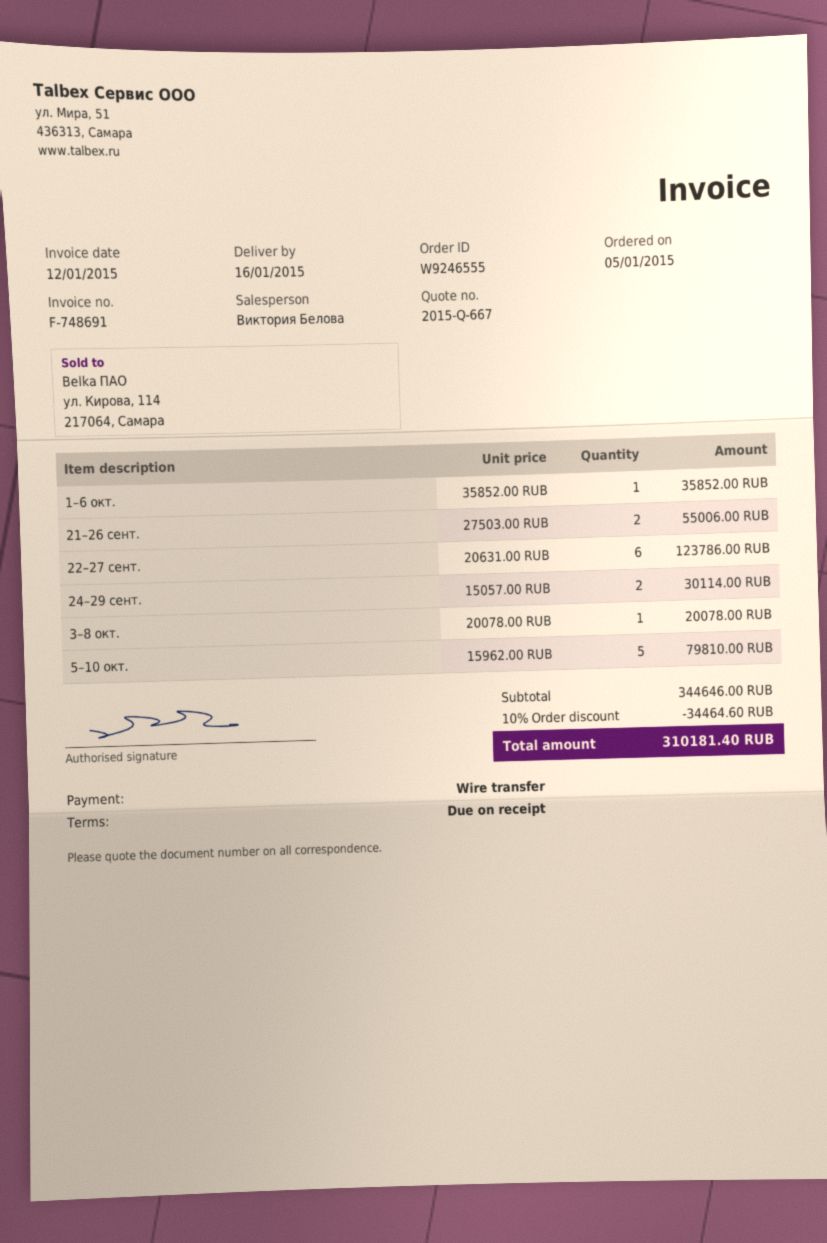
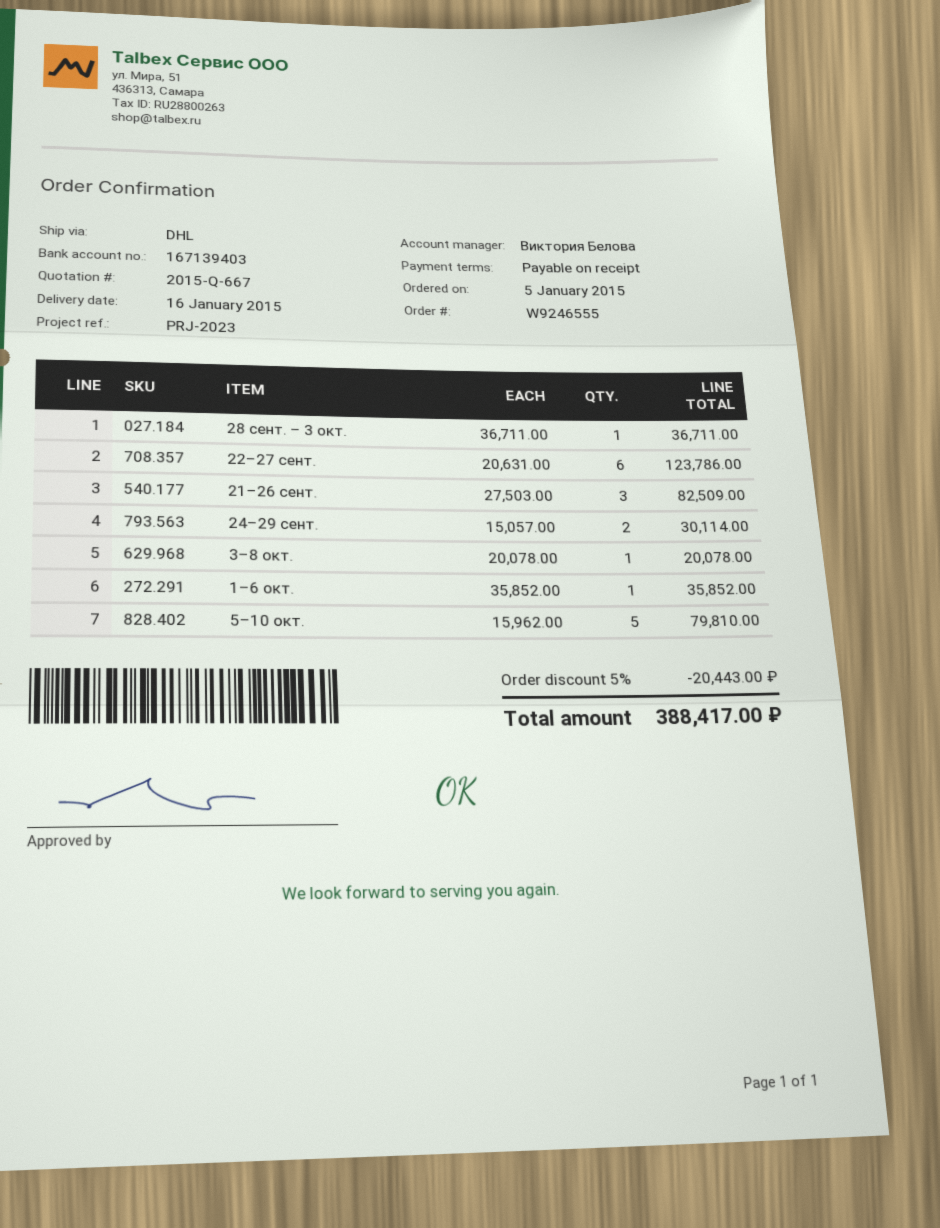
21–26 сент.: 2 x 27503.00 = 55006.00 -> 3 x 27503.00 = 82509.00
28 сент. – 3 окт.: none -> 1 x 36711.00 = 36711.00
discount: 10% = 34464.60 -> 5% = 20443.00
total: 310181.40 -> 388417.00

